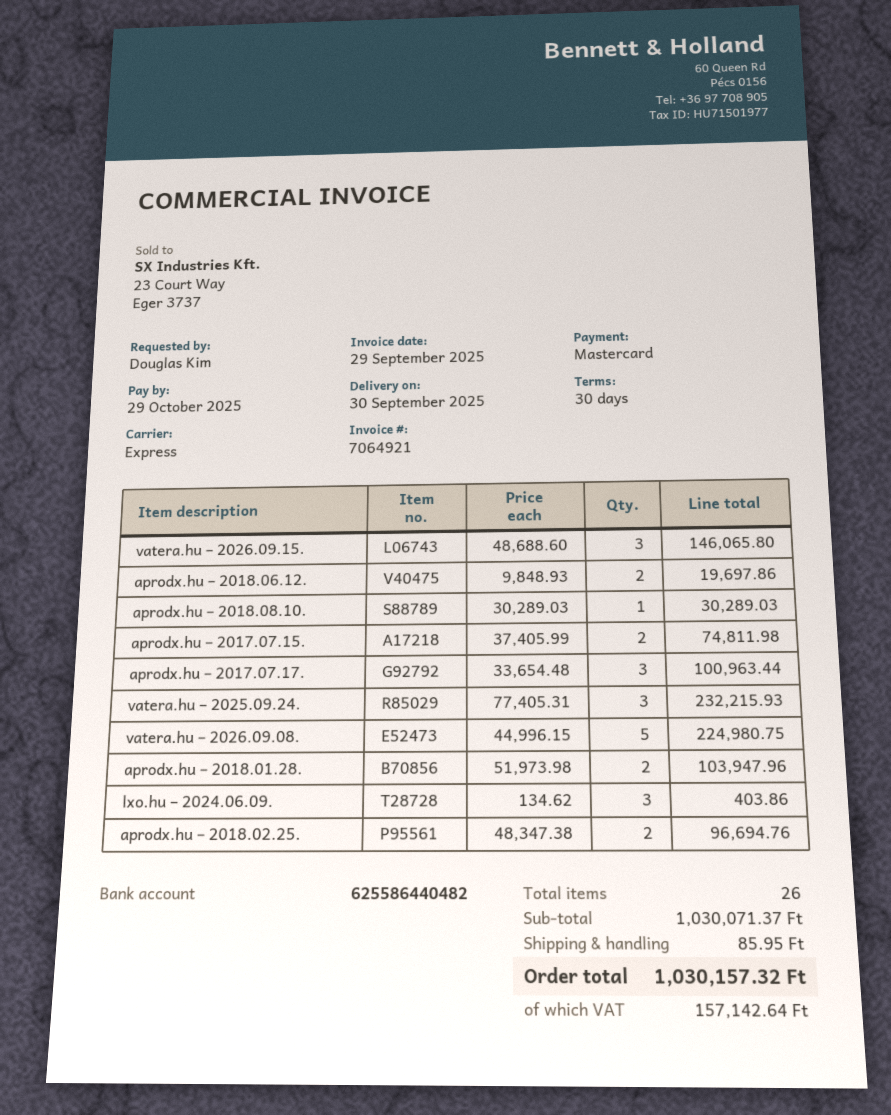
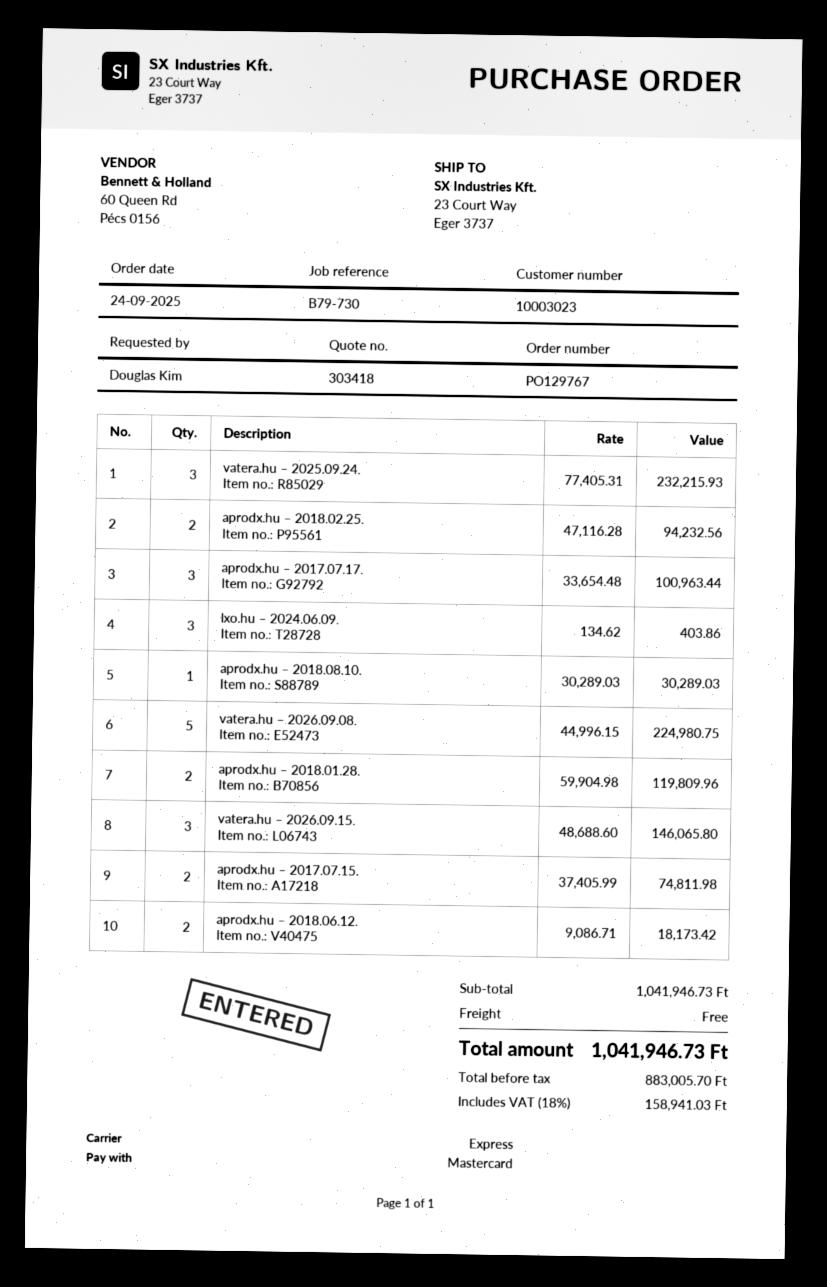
aprodx.hu – 2018.06.12.: 2 x 9848.93 = 19697.86 -> 2 x 9086.71 = 18173.42
aprodx.hu – 2018.01.28.: 2 x 51973.98 = 103947.96 -> 2 x 59904.98 = 119809.96
aprodx.hu – 2018.02.25.: 2 x 48347.38 = 96694.76 -> 2 x 47116.28 = 94232.56
subtotal: 1030071.37 -> 1041946.73
shipping: 85.95 -> 0.00
tax: 157142.64 -> 158941.03
total: 1030157.32 -> 1041946.73

